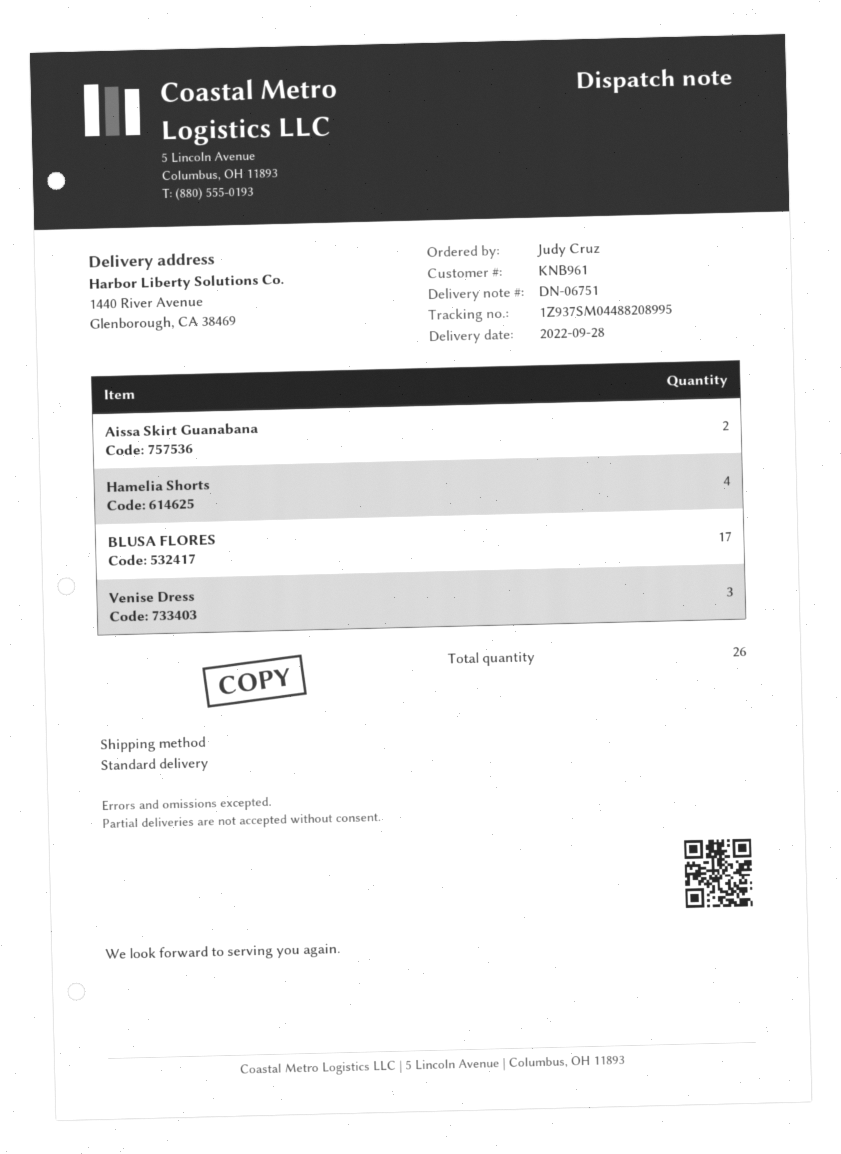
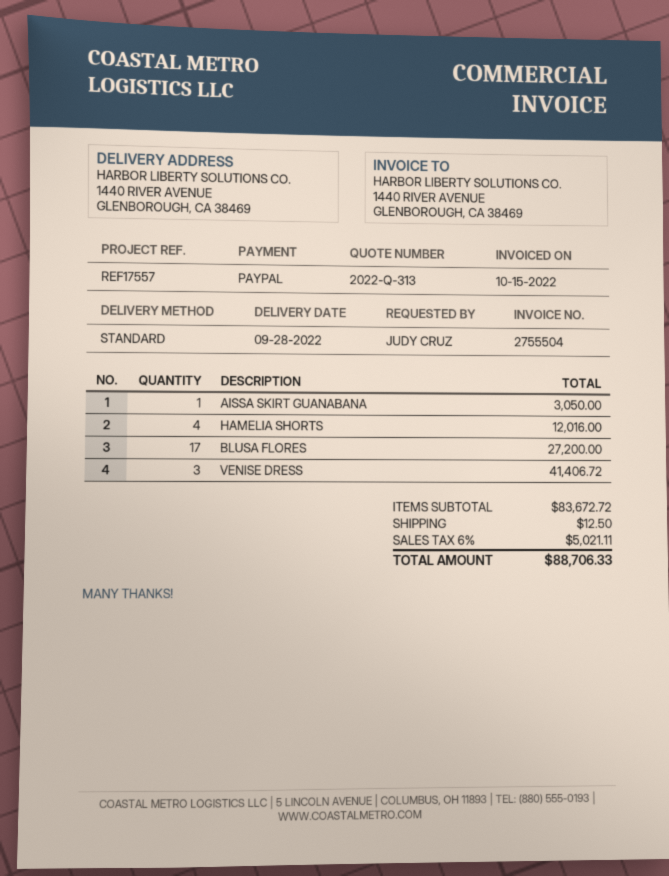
Aissa Skirt Guanabana: 2 -> 1

